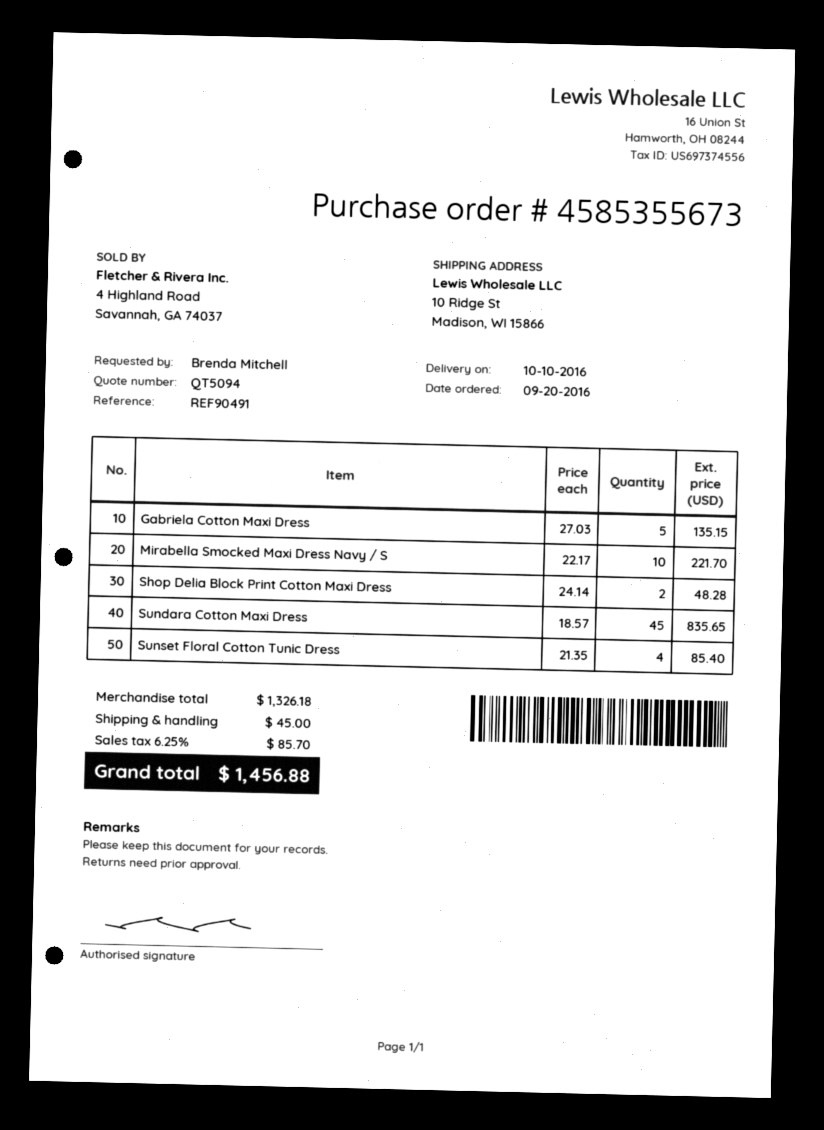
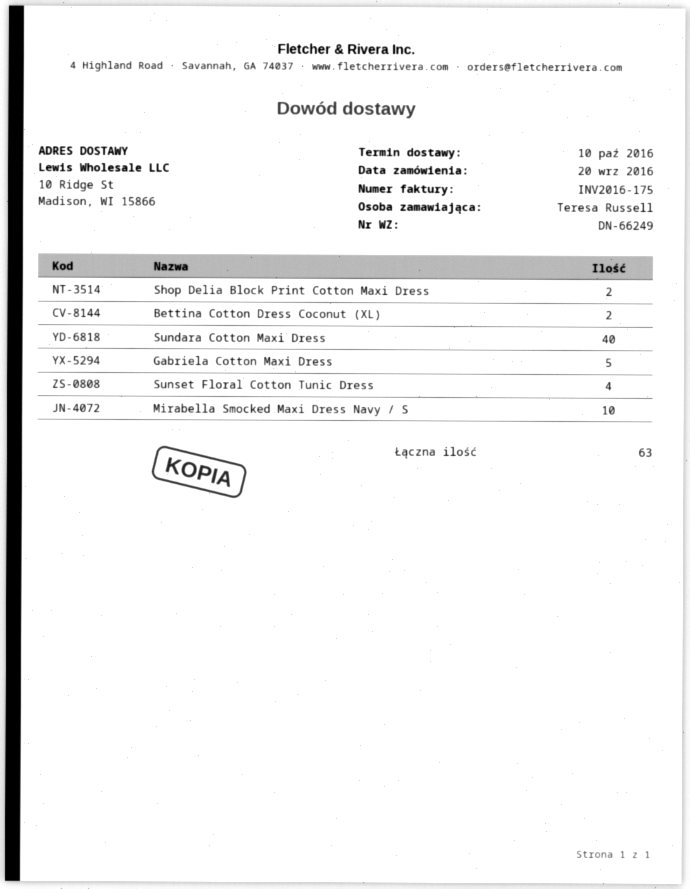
ordered by: Brenda Mitchell -> Teresa Russell
Sundara Cotton Maxi Dress: 45 -> 40
Bettina Cotton Dress Coconut (XL): none -> 2

